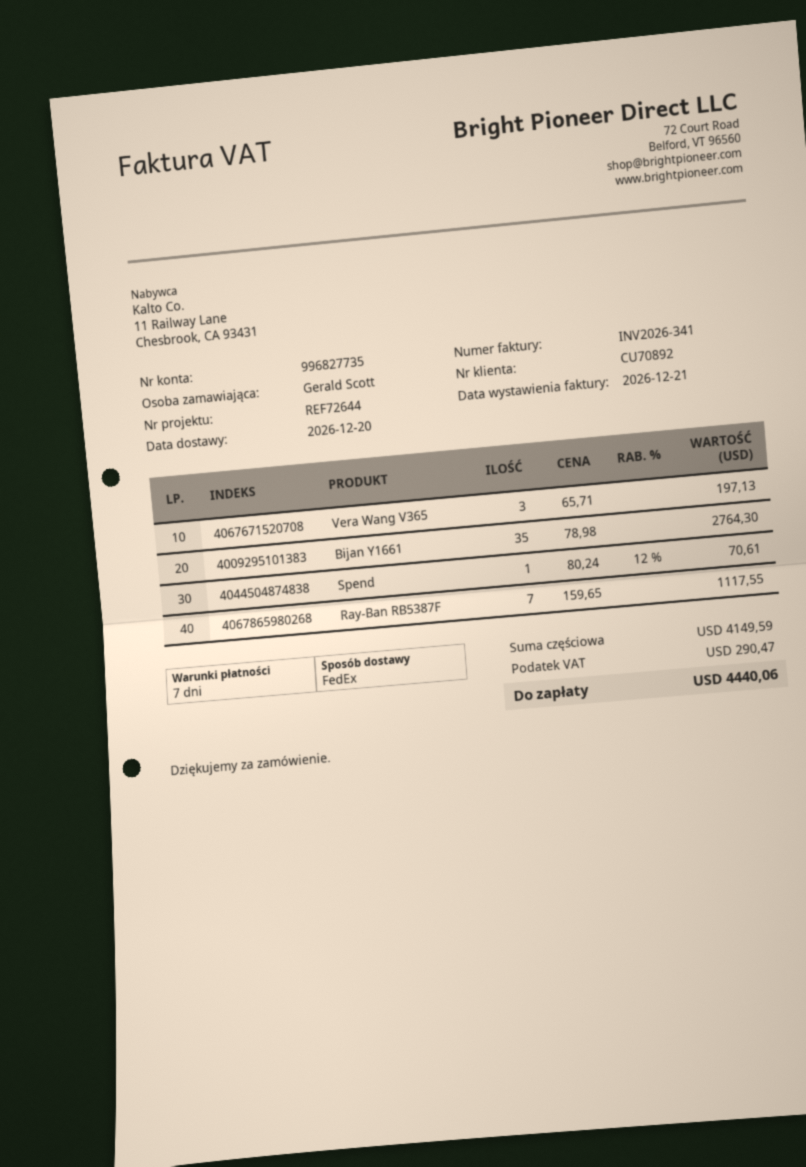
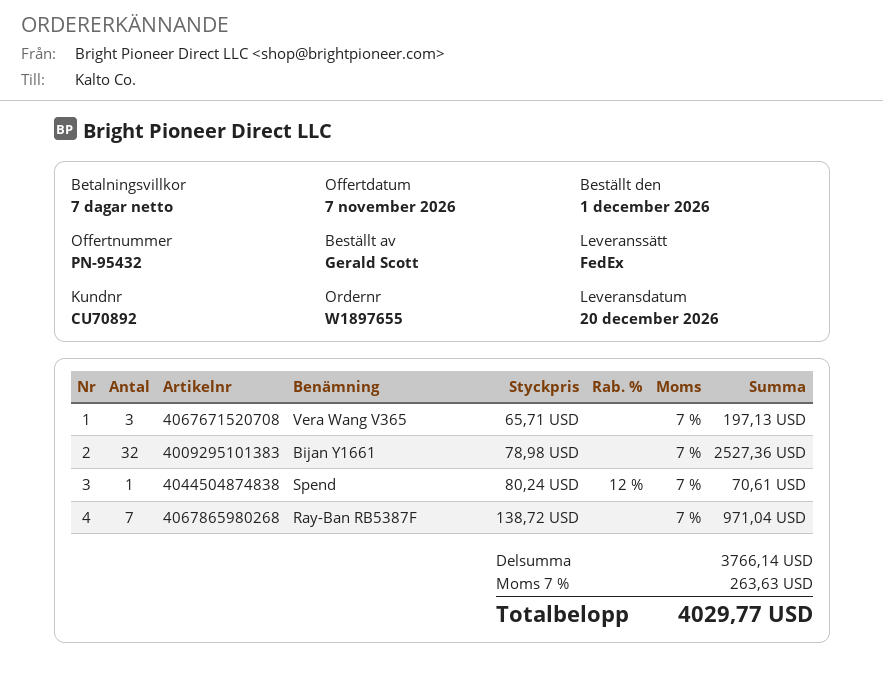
Bijan Y1661: 35 x 78.98 = 2764.30 -> 32 x 78.98 = 2527.36
Ray-Ban RB5387F: 7 x 159.65 = 1117.55 -> 7 x 138.72 = 971.04
subtotal: 4149.59 -> 3766.14
tax: 290.47 -> 263.63
total: 4440.06 -> 4029.77

